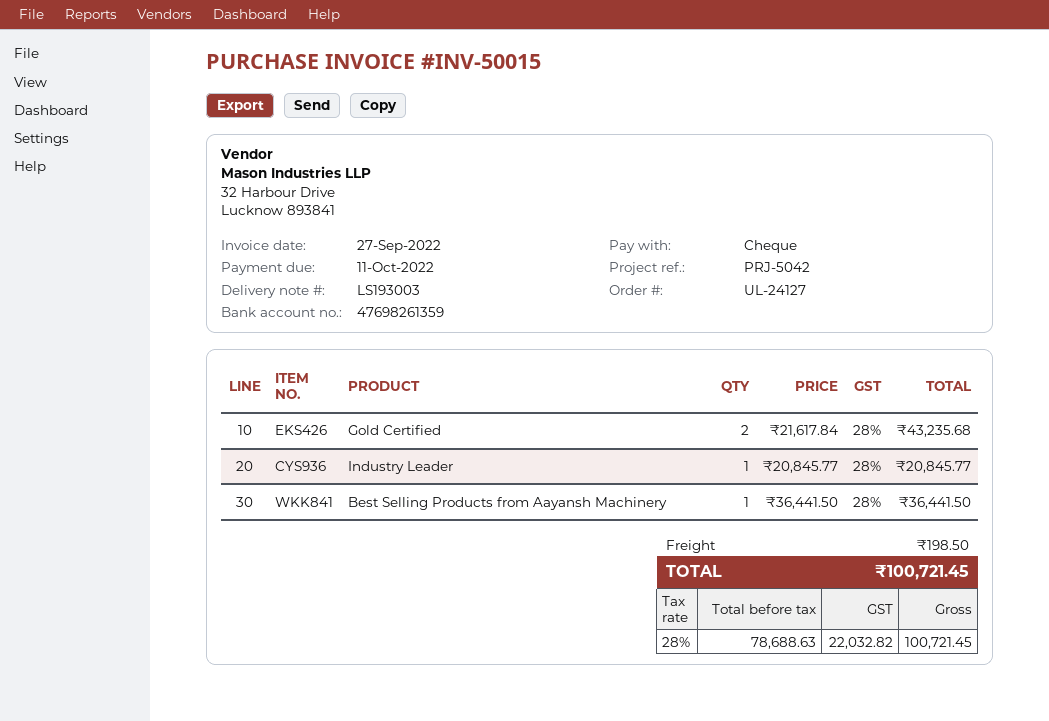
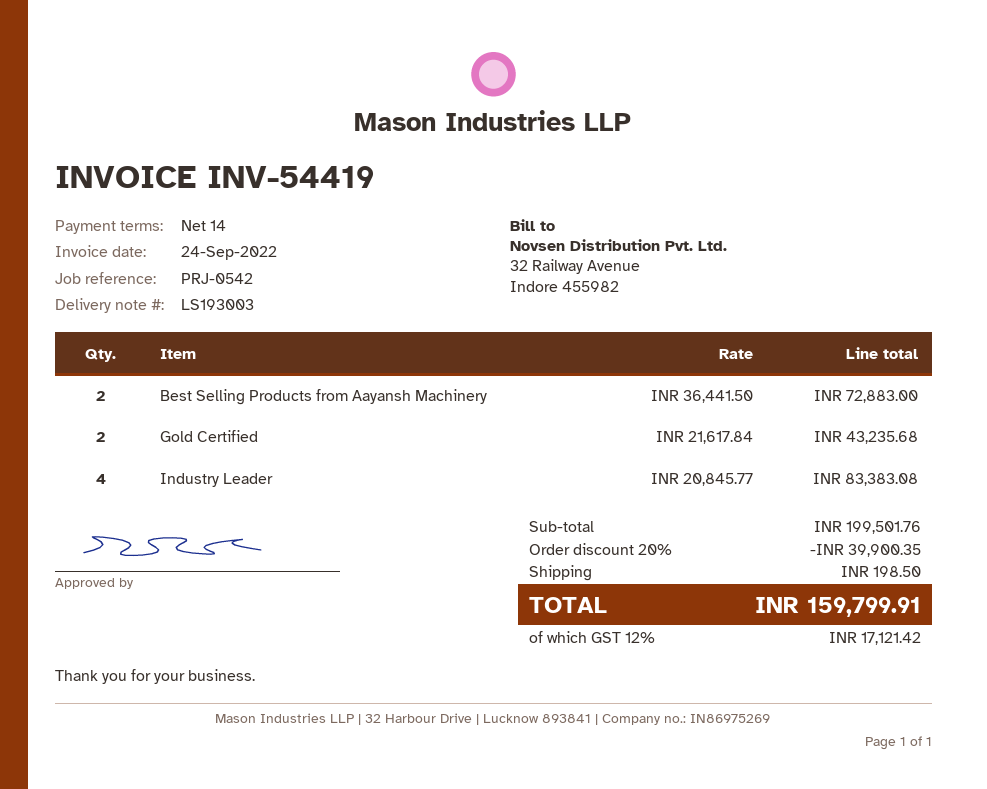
invoice number: INV-50015 -> INV-54419
invoice date: 2022-09-27 -> 2022-09-24
reference: PRJ-5042 -> PRJ-0542
Industry Leader: 1 x 20845.77 = 20845.77 -> 4 x 20845.77 = 83383.08
Best Selling Products from Aayansh Machinery: 1 x 36441.50 = 36441.50 -> 2 x 36441.50 = 72883.00
discount: none -> 20% = 39900.35
tax: 28% = 22032.82 -> 12% = 17121.42
total: 100721.45 -> 159799.91

